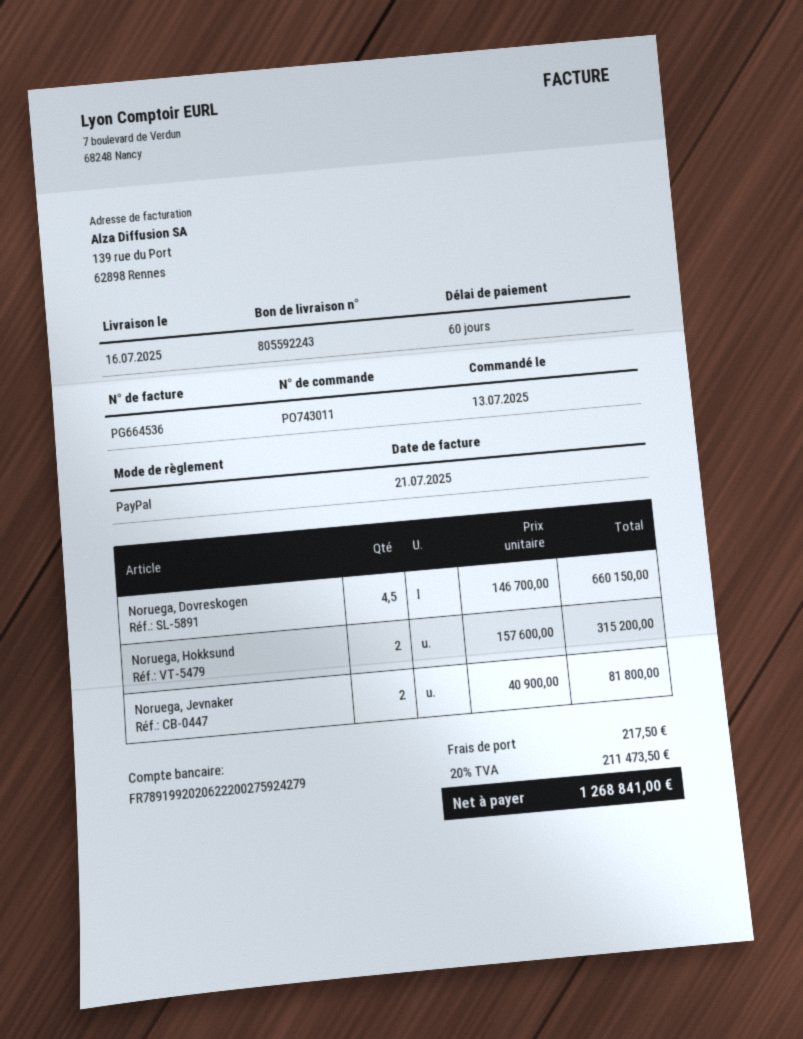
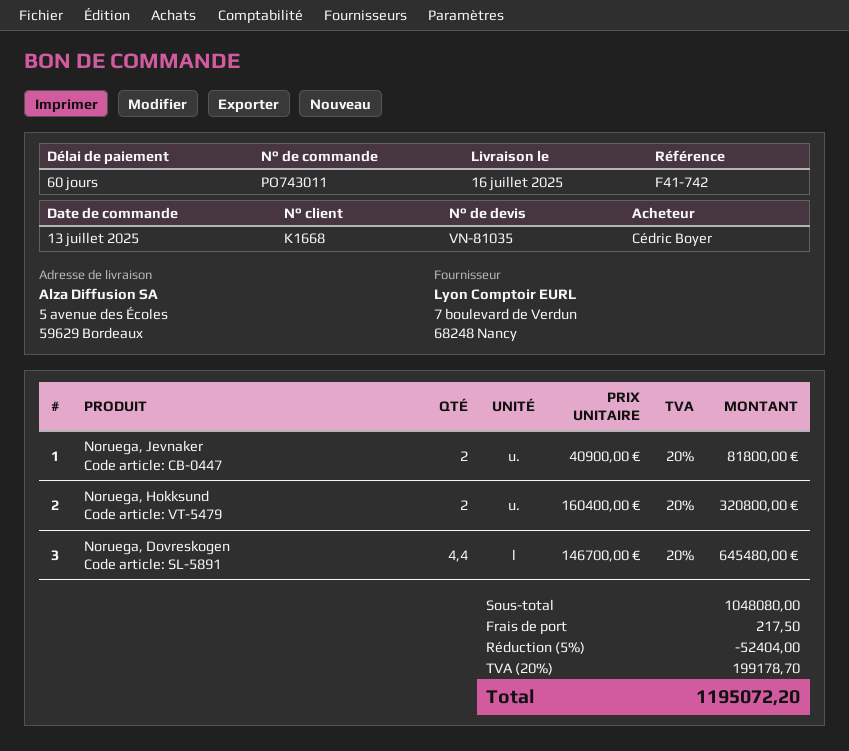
Noruega, Dovreskogen: 4.5 x 146700.00 = 660150.00 -> 4.4 x 146700.00 = 645480.00
Noruega, Hokksund: 2 x 157600.00 = 315200.00 -> 2 x 160400.00 = 320800.00
discount: none -> 5% = 52404.00
tax: 20% = 211473.50 -> 20% = 199178.70
total: 1268841.00 -> 1195072.20

